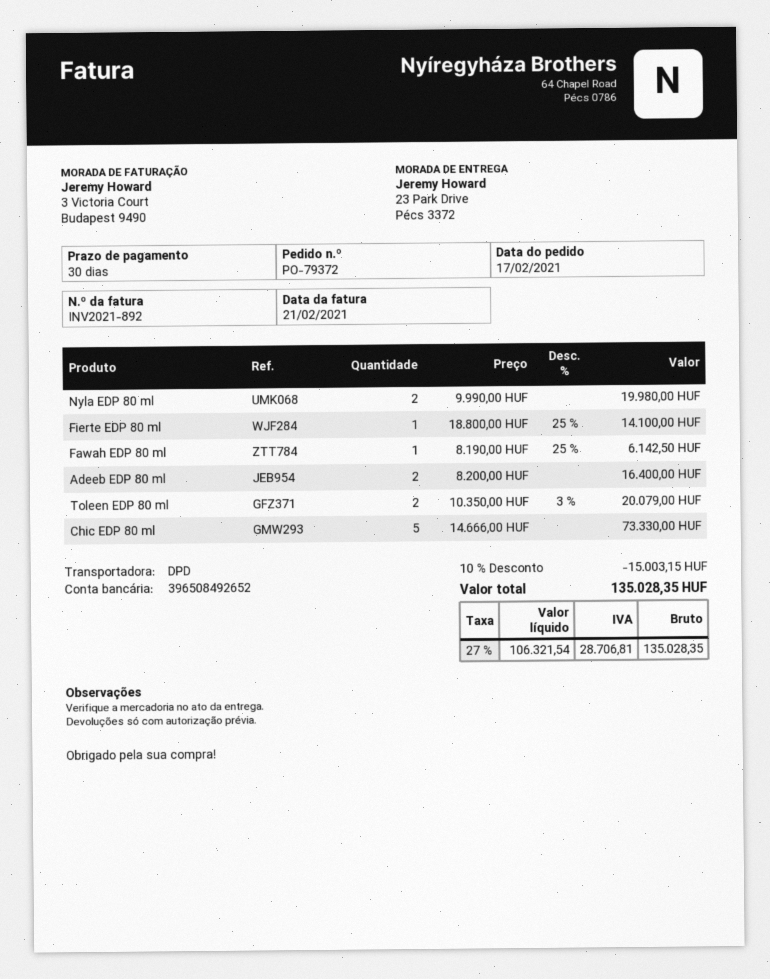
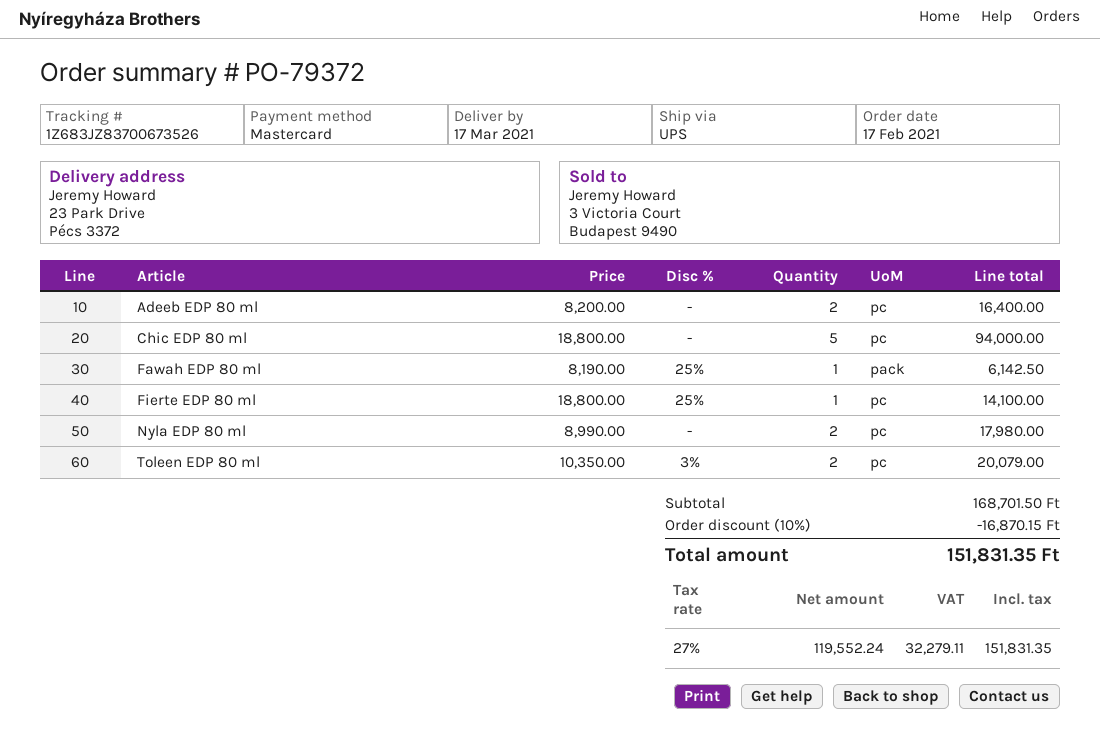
shipping method: DPD -> UPS
Nyla EDP 80 ml: 2 x 9990.00 = 19980.00 -> 2 x 8990.00 = 17980.00
Chic EDP 80 ml: 5 x 14666.00 = 73330.00 -> 5 x 18800.00 = 94000.00
discount: 10% = 15003.15 -> 10% = 16870.15
net: 106321.54 -> 119552.24
tax: 27% = 28706.81 -> 27% = 32279.11
total: 135028.35 -> 151831.35

